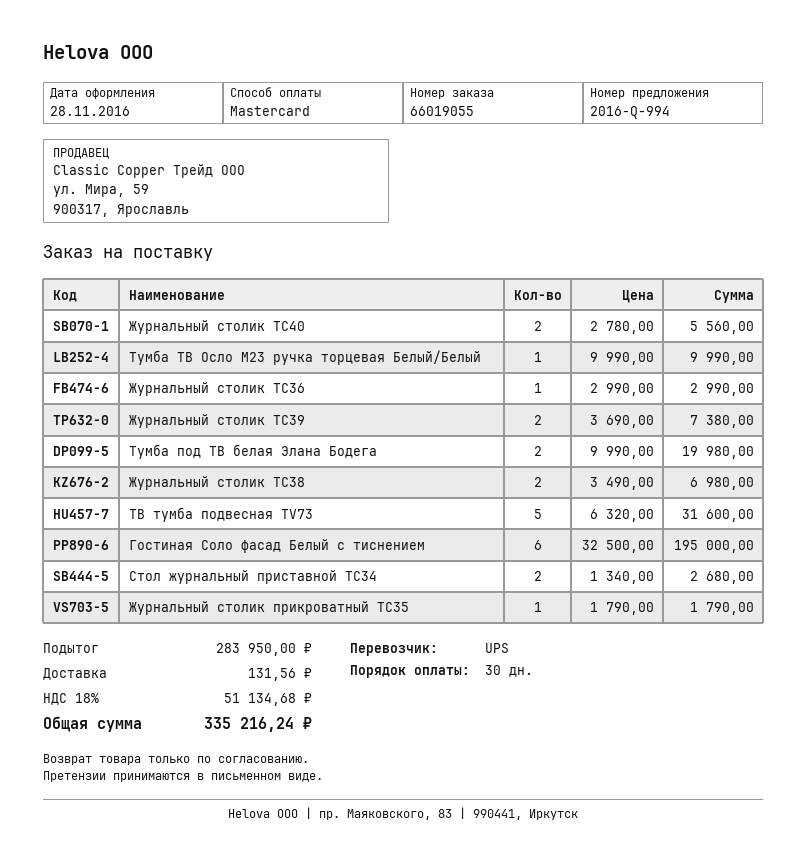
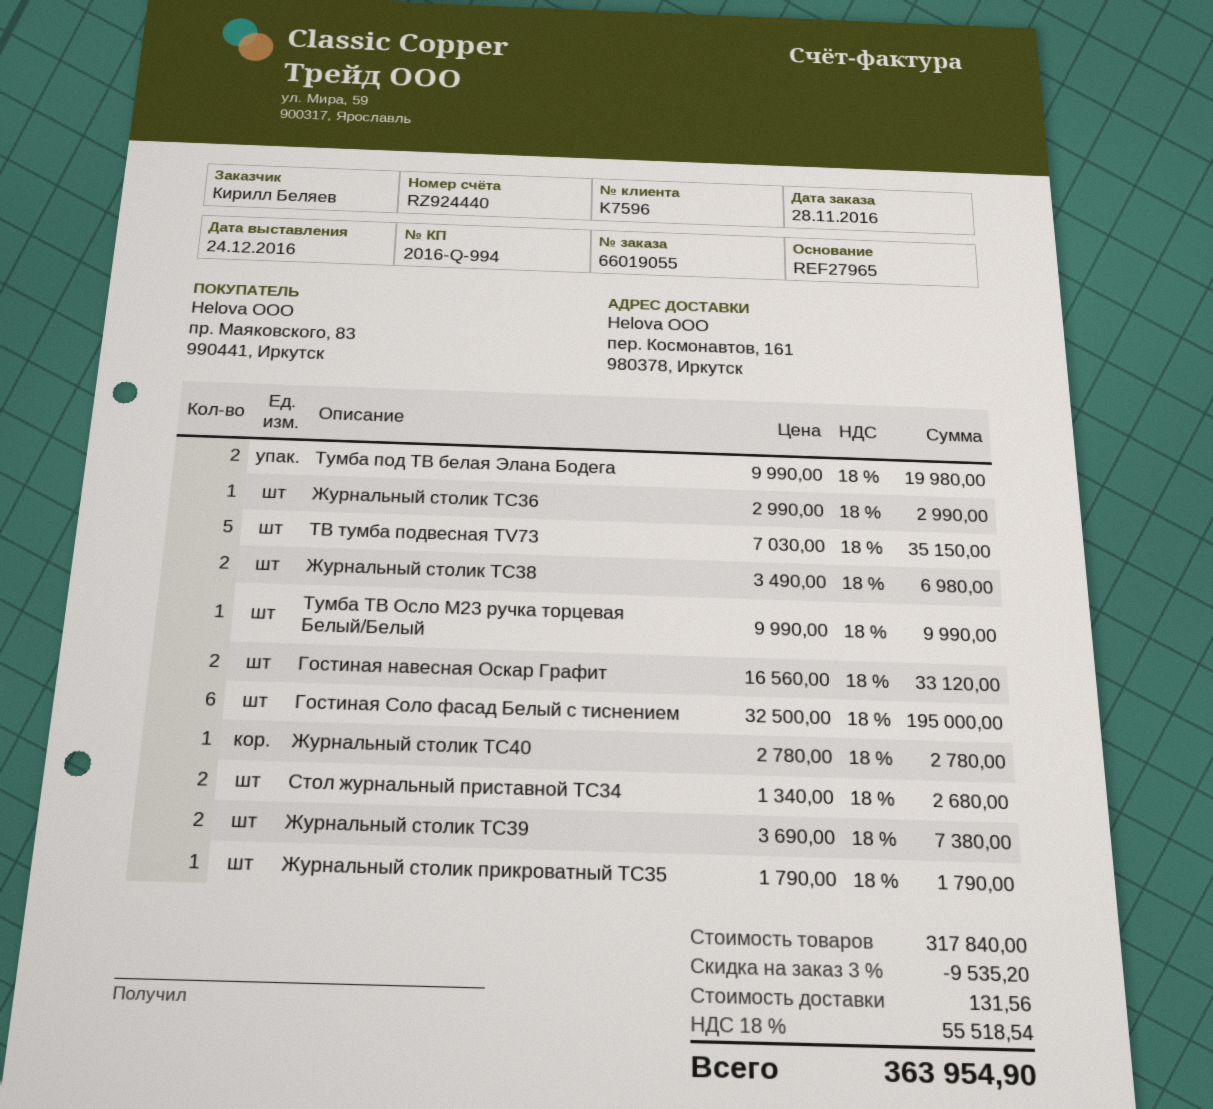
Журнальный столик TC40: 2 x 2780.00 = 5560.00 -> 1 x 2780.00 = 2780.00
ТВ тумба подвесная TV73: 5 x 6320.00 = 31600.00 -> 5 x 7030.00 = 35150.00
Гостиная навесная Оскар Графит: none -> 2 x 16560.00 = 33120.00
subtotal: 283950.00 -> 317840.00
discount: none -> 3% = 9535.20
tax: 18% = 51134.68 -> 18% = 55518.54
total: 335216.24 -> 363954.90

